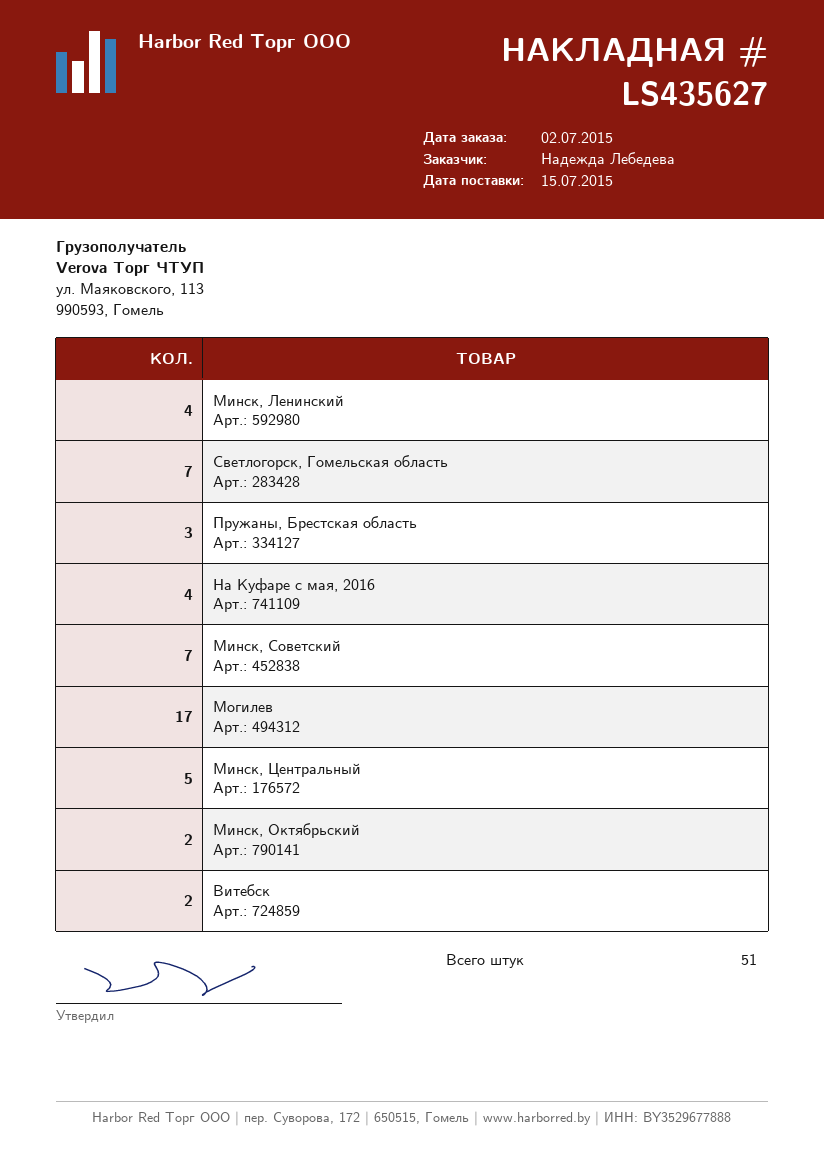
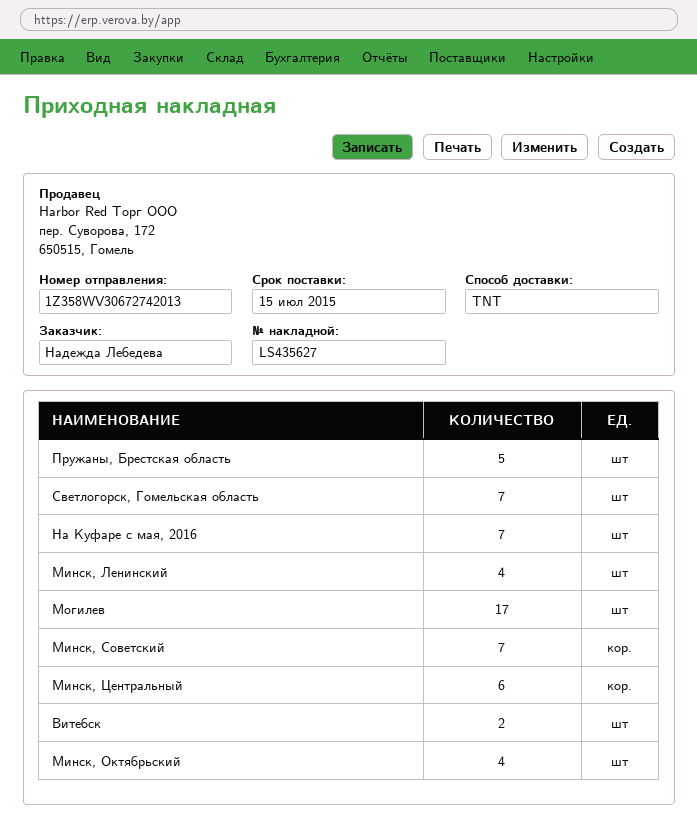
Пружаны, Брестская область: 3 -> 5
На Куфаре с мая, 2016: 4 -> 7
Минск, Центральный: 5 -> 6
Минск, Октябрьский: 2 -> 4

